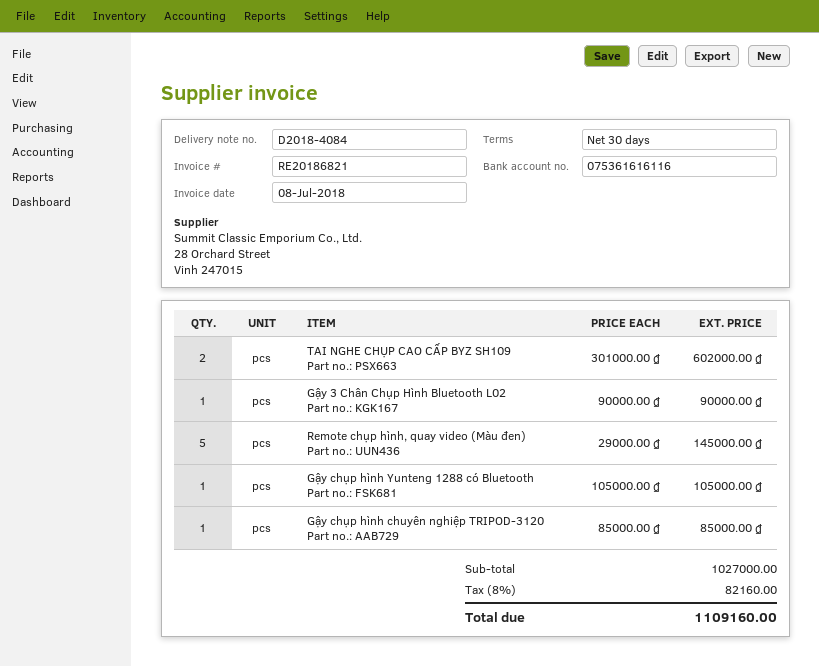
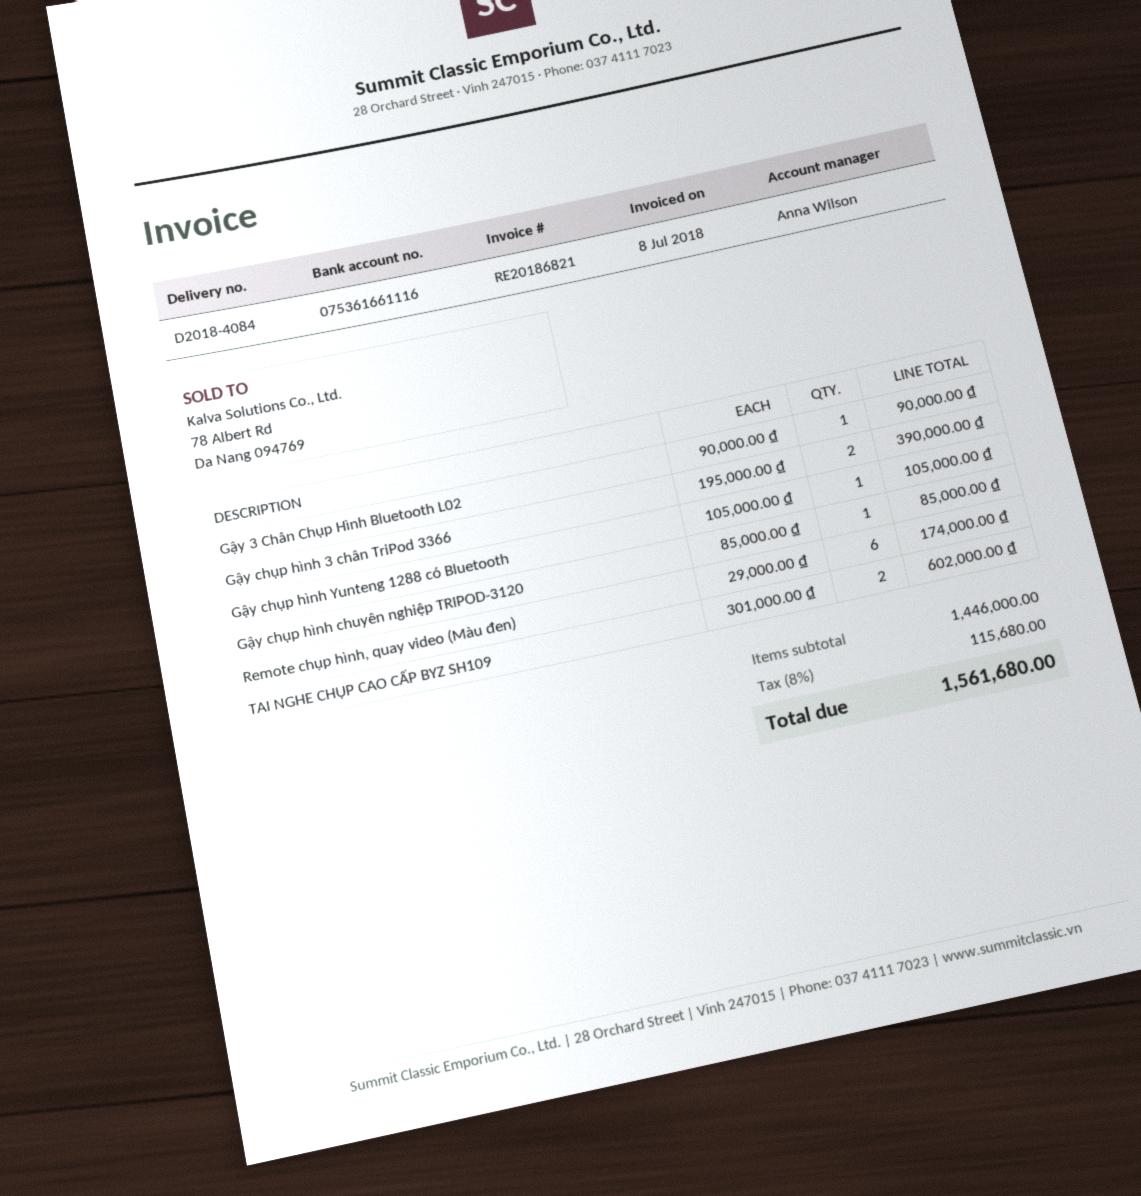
bank account: 075361616116 -> 075361661116
Remote chụp hình, quay video (Màu đen): 5 x 29000.00 = 145000.00 -> 6 x 29000.00 = 174000.00
Gậy chụp hình 3 chân TriPod 3366: none -> 2 x 195000.00 = 390000.00
subtotal: 1027000.00 -> 1446000.00
tax: 8% = 82160.00 -> 8% = 115680.00
total: 1109160.00 -> 1561680.00

